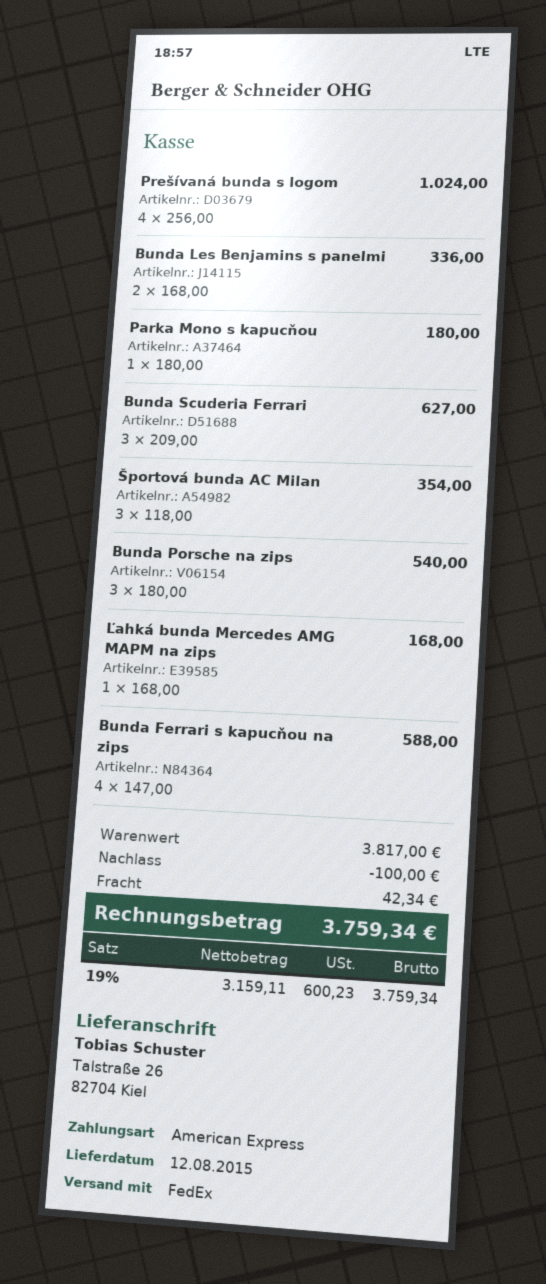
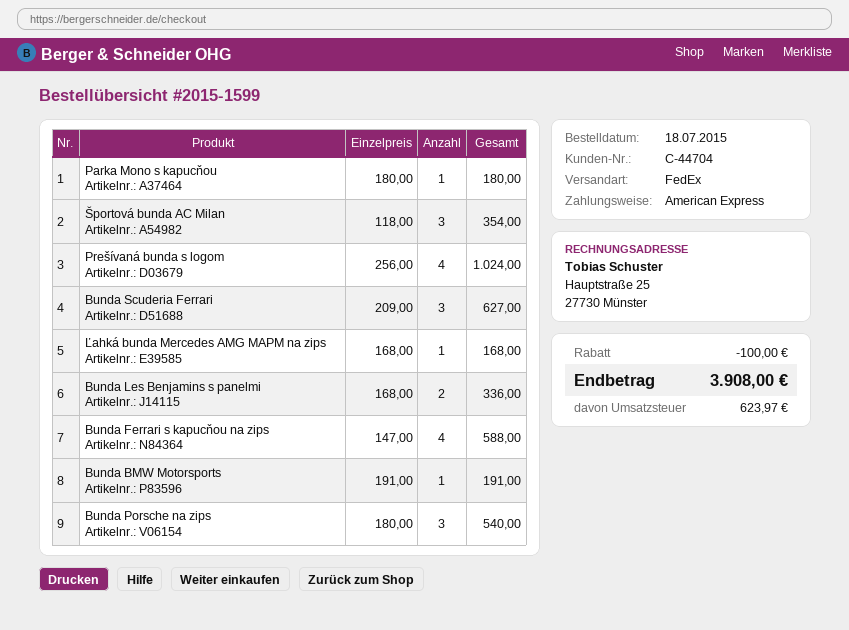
Bunda BMW Motorsports: none -> 1 x 191.00 = 191.00
shipping: 42.34 -> none
tax: 600.23 -> 623.97
total: 3759.34 -> 3908.00

